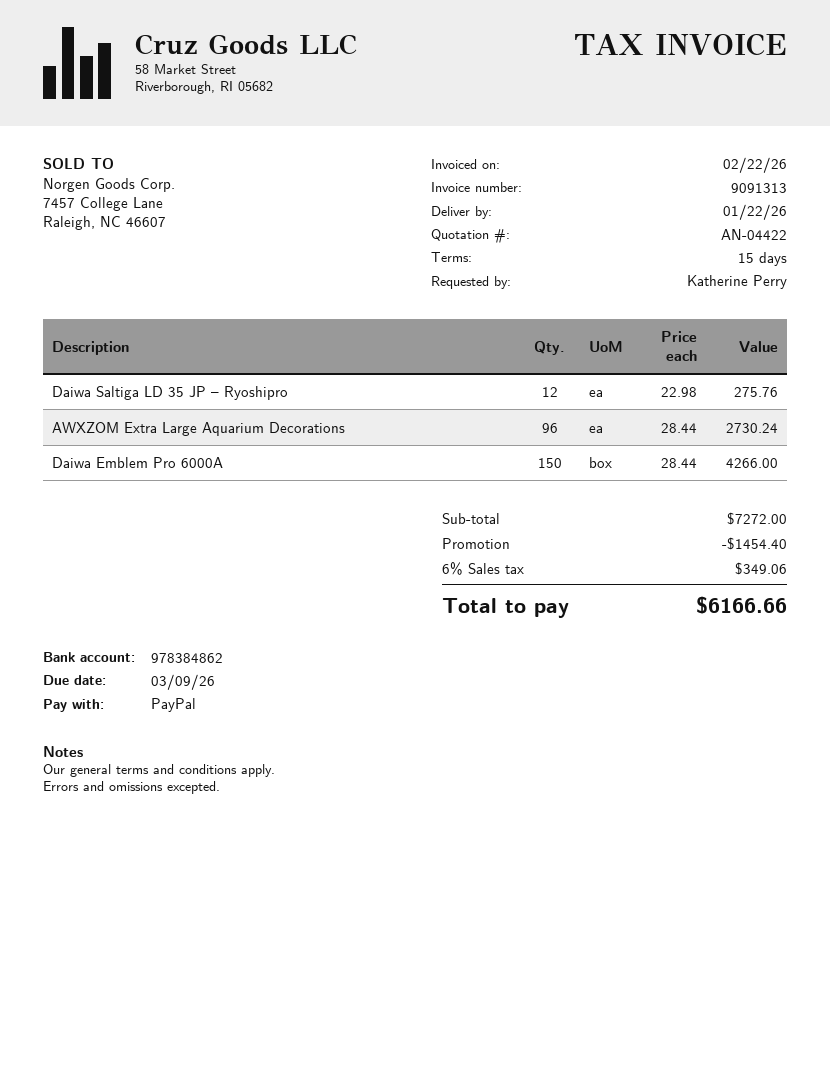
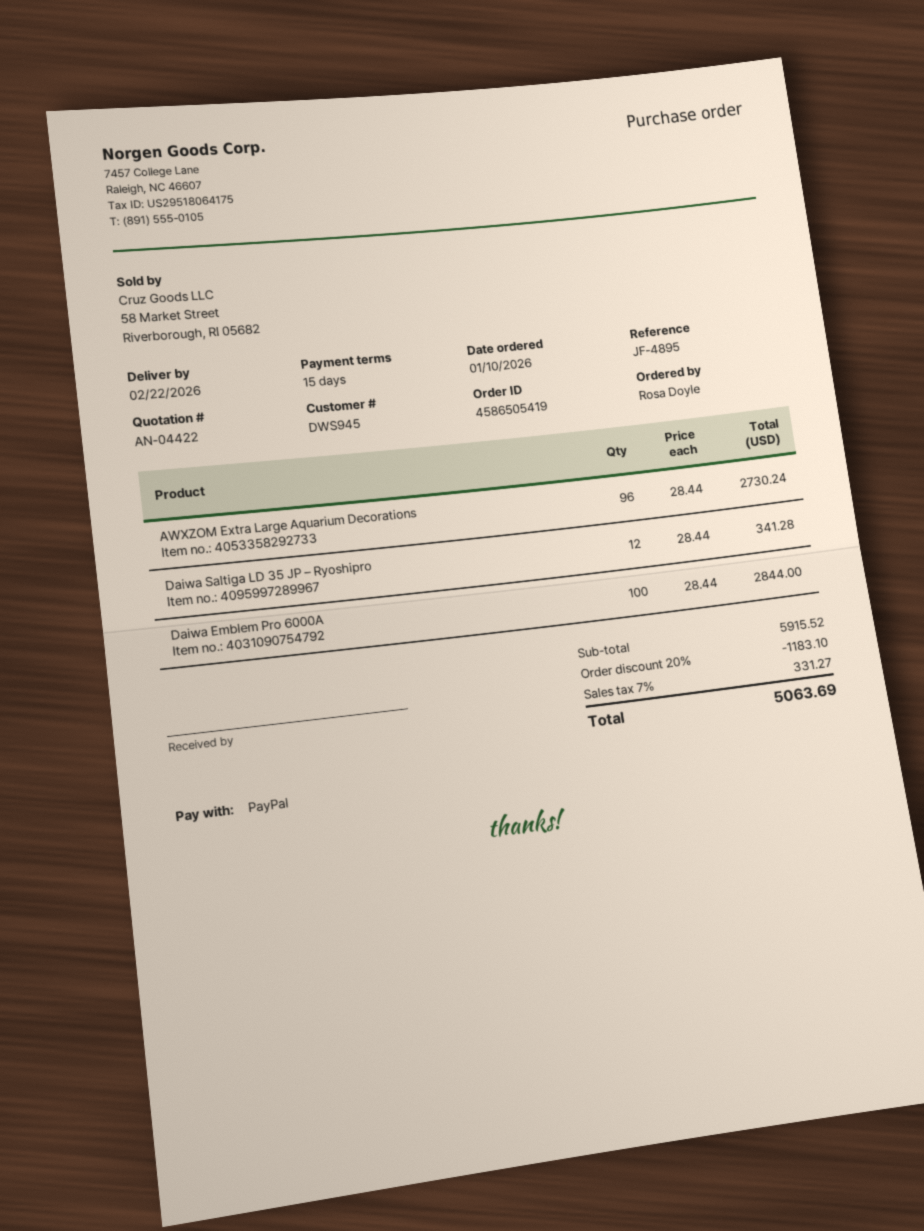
delivery date: 2026-01-22 -> 2026-02-22
ordered by: Katherine Perry -> Rosa Doyle
Daiwa Saltiga LD 35 JP – Ryoshipro: 12 x 22.98 = 275.76 -> 12 x 28.44 = 341.28
Daiwa Emblem Pro 6000A: 150 x 28.44 = 4266.00 -> 100 x 28.44 = 2844.00
subtotal: 7272.00 -> 5915.52
discount: 1454.40 -> 1183.10
tax: 6% = 349.06 -> 7% = 331.27
total: 6166.66 -> 5063.69

